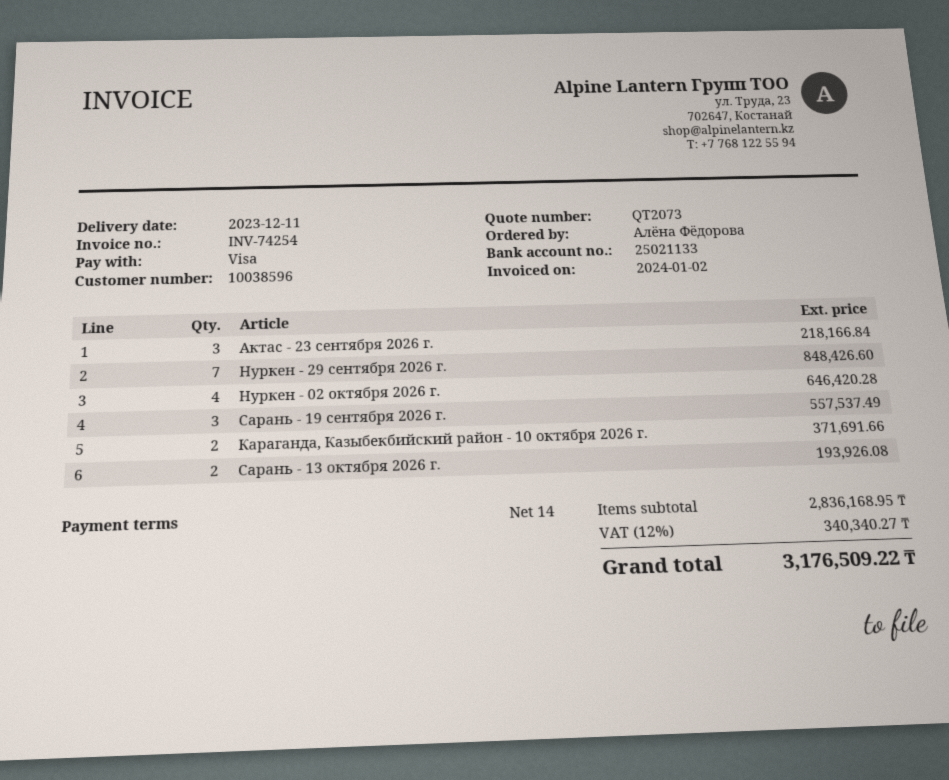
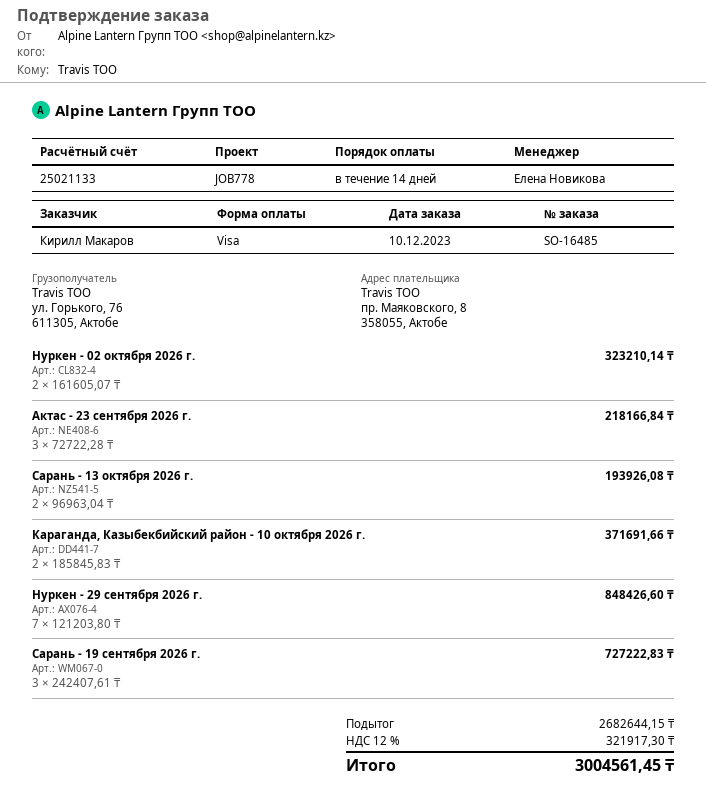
ordered by: Алёна Фёдорова -> Кирилл Макаров
Нуркен - 02 октября 2026 г.: 4 for 646420.28 -> 2 for 323210.14
Сарань - 19 сентября 2026 г.: 3 for 557537.49 -> 3 for 727222.83
subtotal: 2836168.95 -> 2682644.15
tax: 12% = 340340.27 -> 12% = 321917.30
total: 3176509.22 -> 3004561.45

